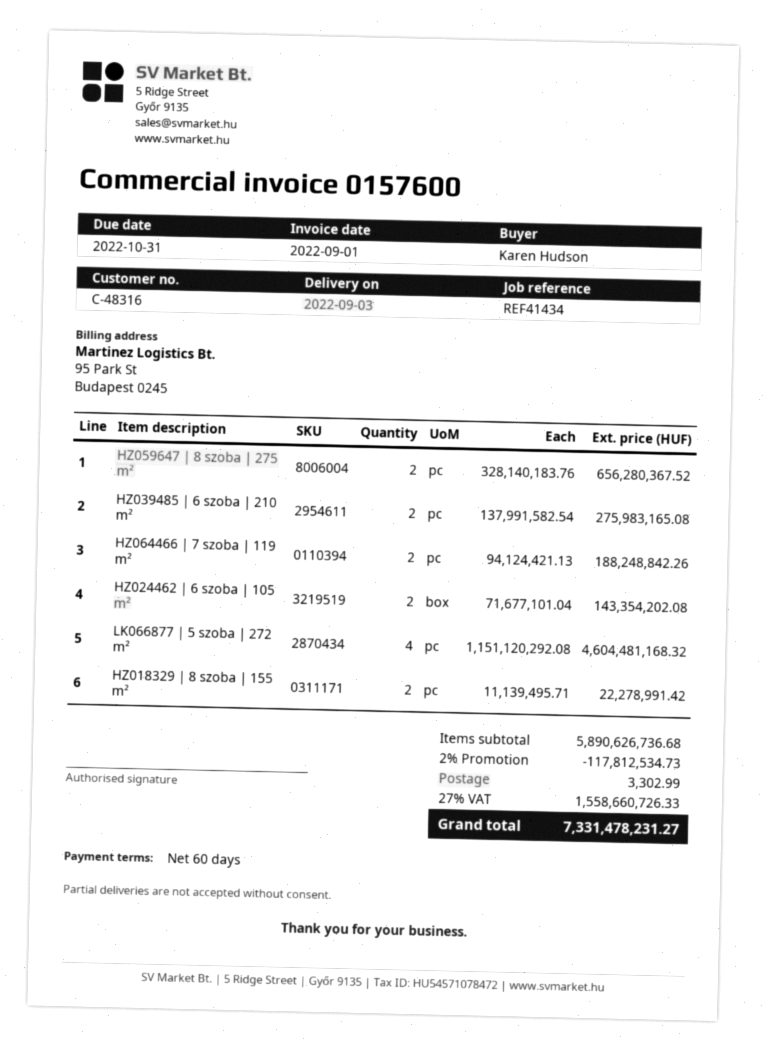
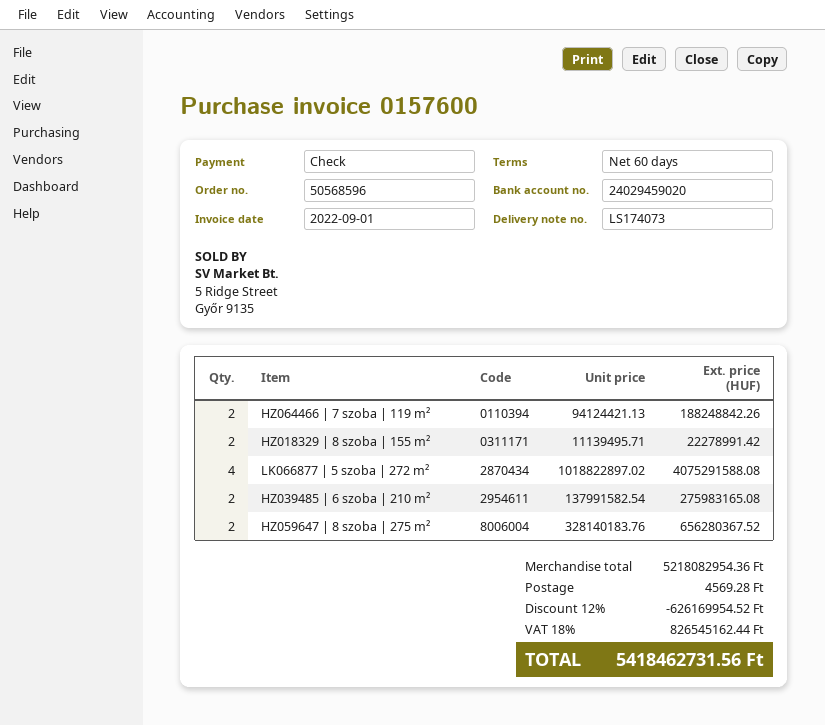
HZ024462 | 6 szoba | 105 m²: 2 x 71677101.04 = 143354202.08 -> none
LK066877 | 5 szoba | 272 m²: 4 x 1151120292.08 = 4604481168.32 -> 4 x 1018822897.02 = 4075291588.08
subtotal: 5890626736.68 -> 5218082954.36
discount: 2% = 117812534.73 -> 12% = 626169954.52
shipping: 3302.99 -> 4569.28
tax: 27% = 1558660726.33 -> 18% = 826545162.44
total: 7331478231.27 -> 5418462731.56

